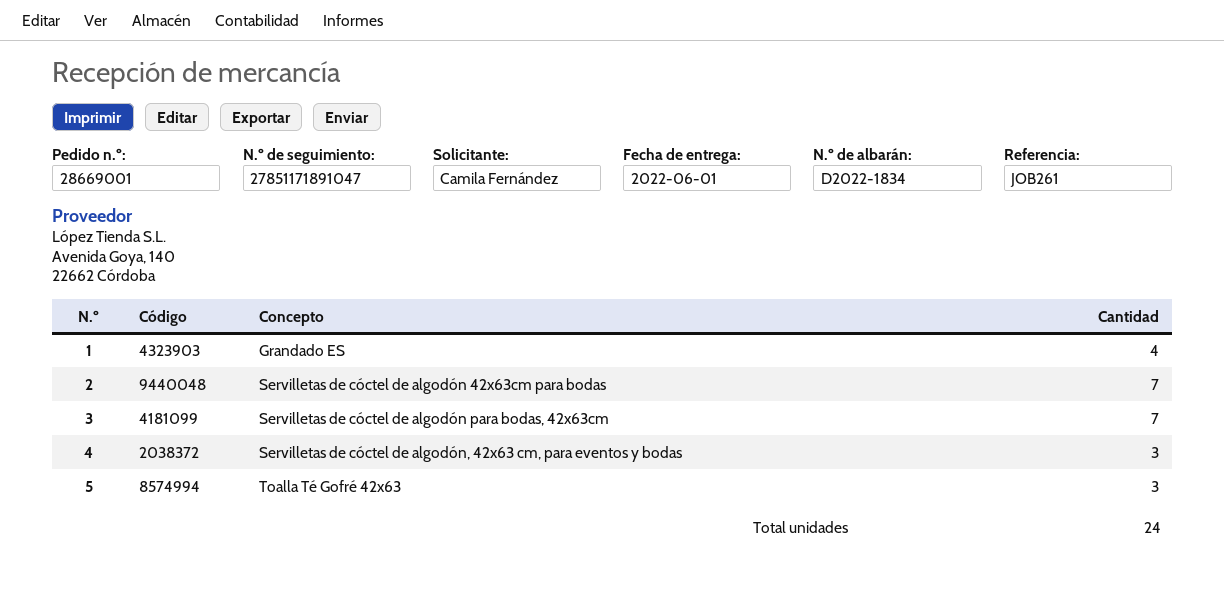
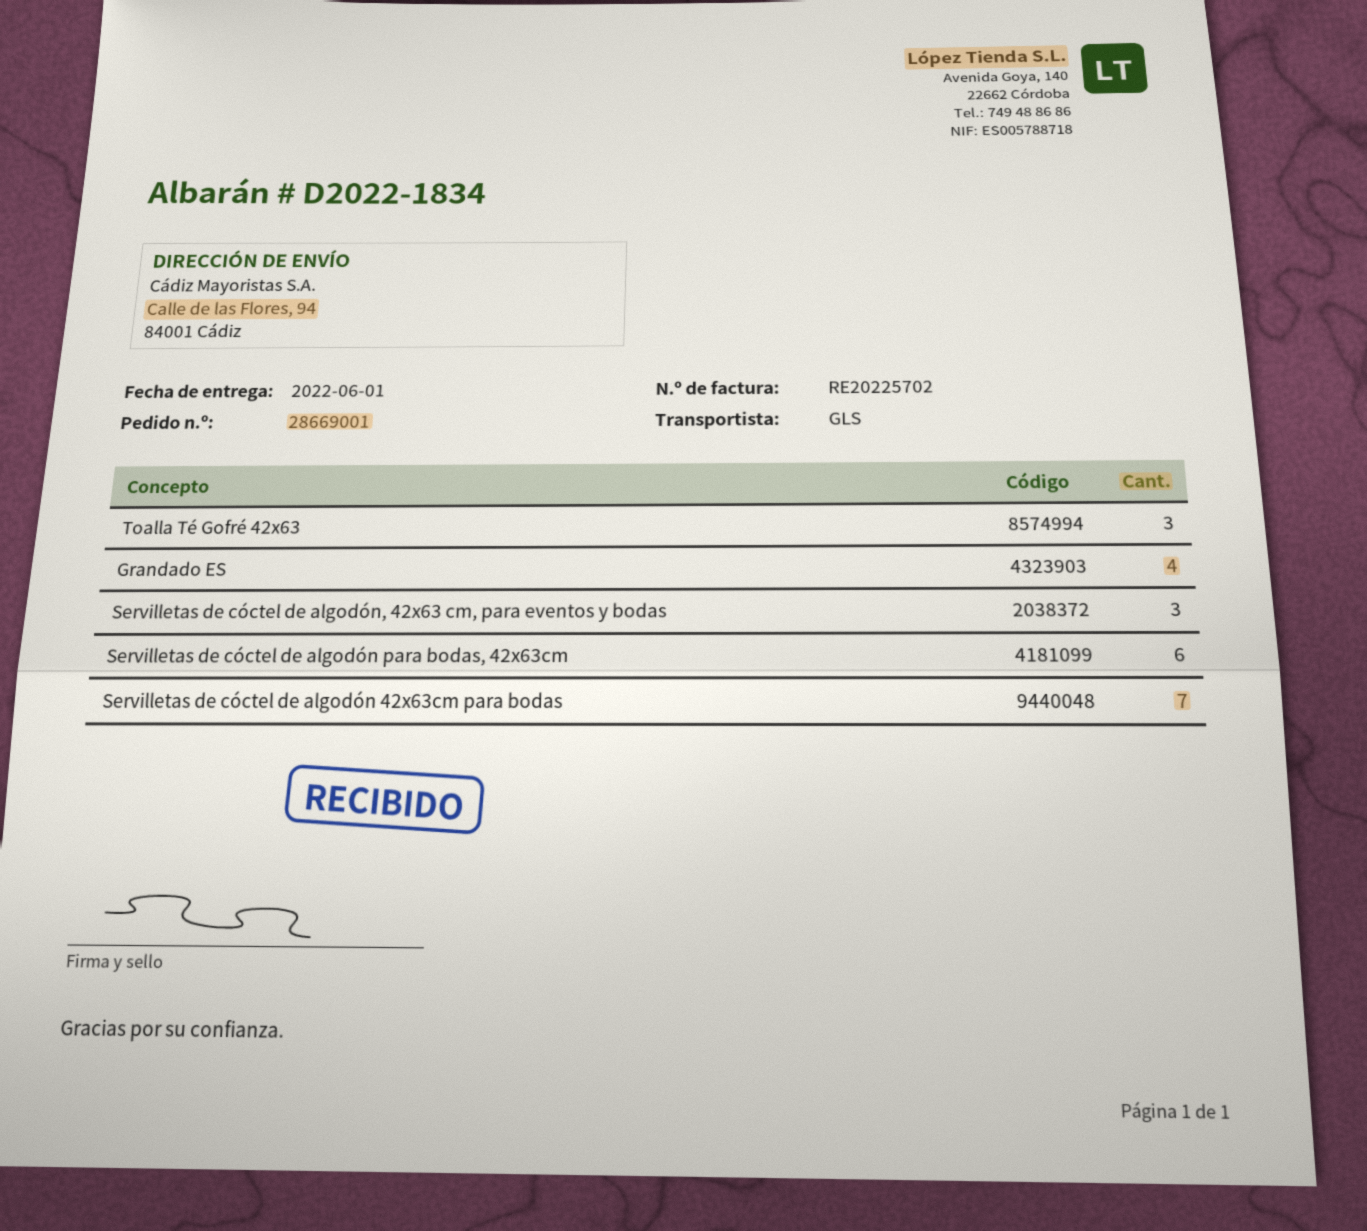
Servilletas de cóctel de algodón para bodas, 42x63cm: 7 -> 6

